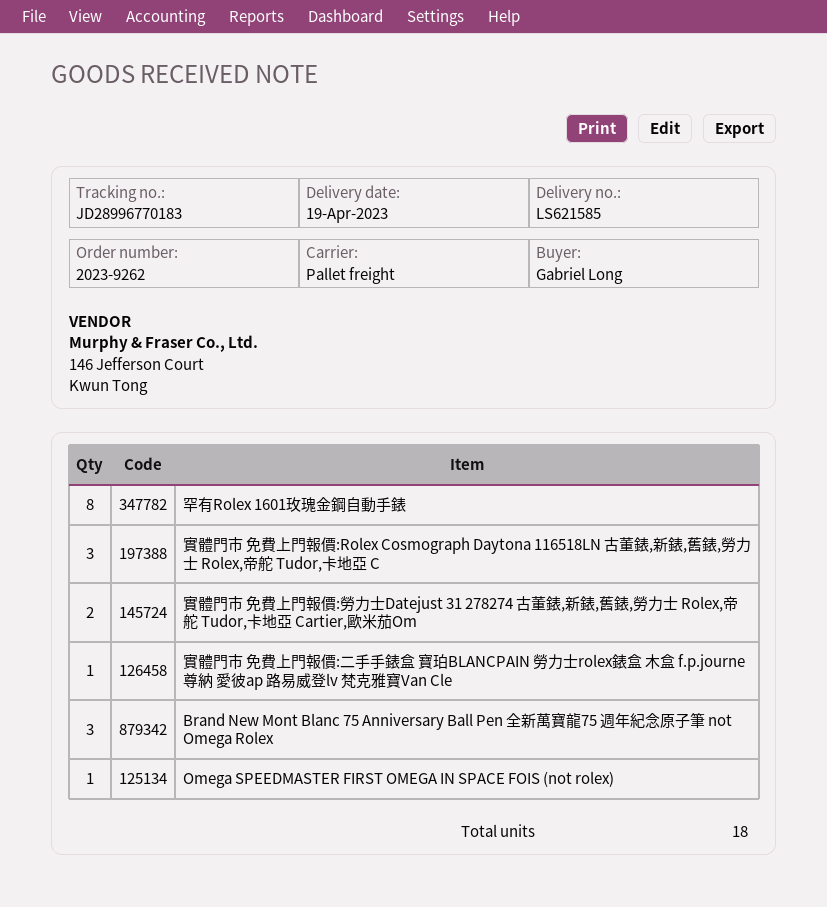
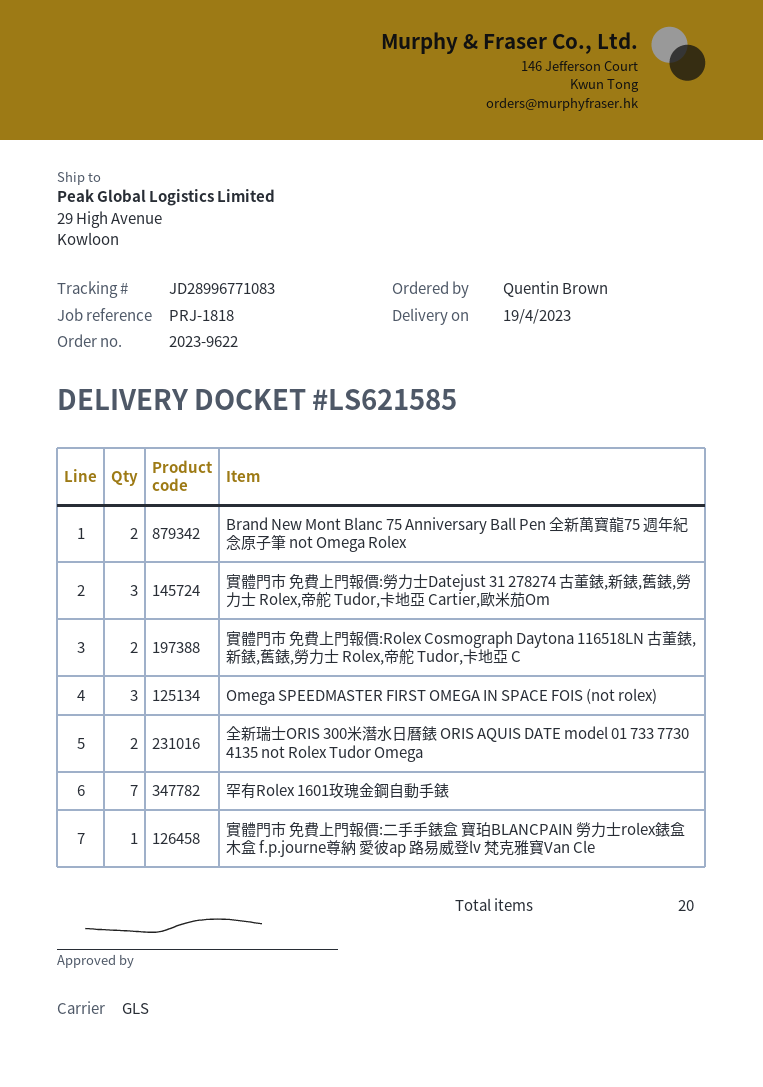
order number: 2023-9262 -> 2023-9622
ordered by: Gabriel Long -> Quentin Brown
shipping method: pallet freight -> GLS
tracking number: JD28996770183 -> JD28996771083
罕有Rolex 1601玫瑰金鋼自動手錶: 8 -> 7
實體門市 免費上門報價:Rolex Cosmograph Daytona 116518LN 古董錶,新錶,舊錶,勞力士 Rolex,帝舵 Tudor,卡地亞 C: 3 -> 2
實體門市 免費上門報價:勞力士Datejust 31 278274 古董錶,新錶,舊錶,勞力士 Rolex,帝舵 Tudor,卡地亞 Cartier,歐米茄Om: 2 -> 3
Brand New Mont Blanc 75 Anniversary Ball Pen 全新萬寶龍75 週年紀念原子筆 not Omega Rolex: 3 -> 2
Omega SPEEDMASTER FIRST OMEGA IN SPACE FOIS (not rolex): 1 -> 3
全新瑞士ORIS 300米潛水日曆錶 ORIS AQUIS DATE model 01 733 7730 4135 not Rolex Tudor Omega: none -> 2
total quantity: 18 -> 20

